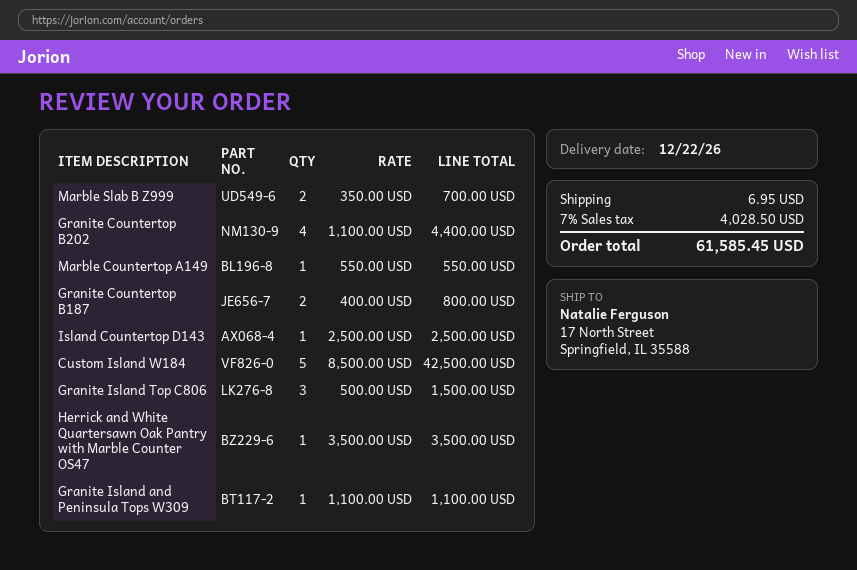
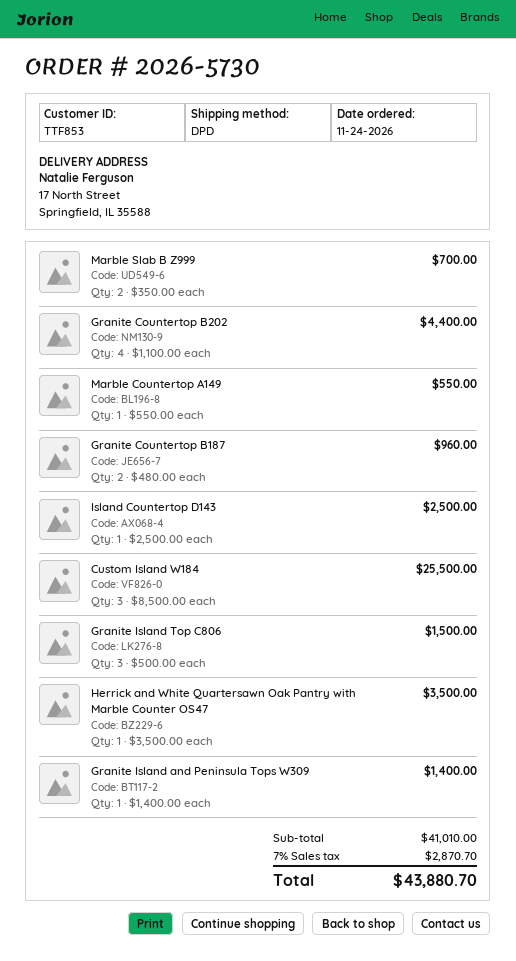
Granite Countertop B187: 2 x 400.00 = 800.00 -> 2 x 480.00 = 960.00
Custom Island W184: 5 x 8500.00 = 42500.00 -> 3 x 8500.00 = 25500.00
Granite Island and Peninsula Tops W309: 1 x 1100.00 = 1100.00 -> 1 x 1400.00 = 1400.00
shipping: 6.95 -> none
tax: 7% = 4028.50 -> 7% = 2870.70
total: 61585.45 -> 43880.70

